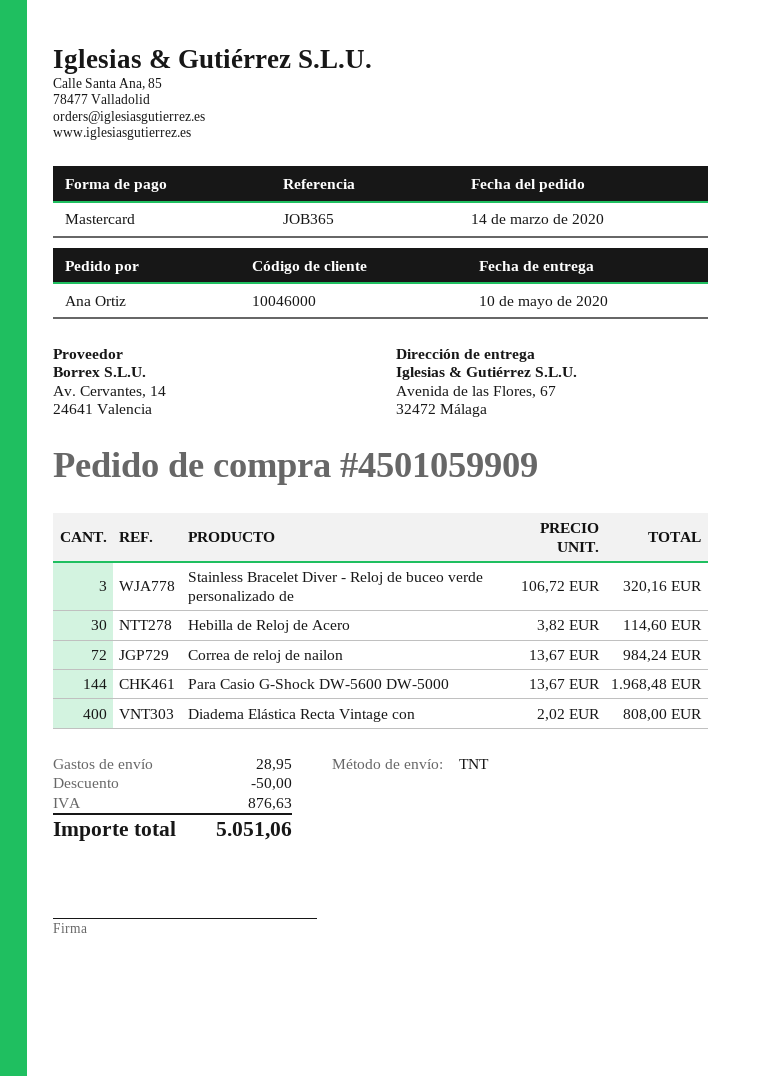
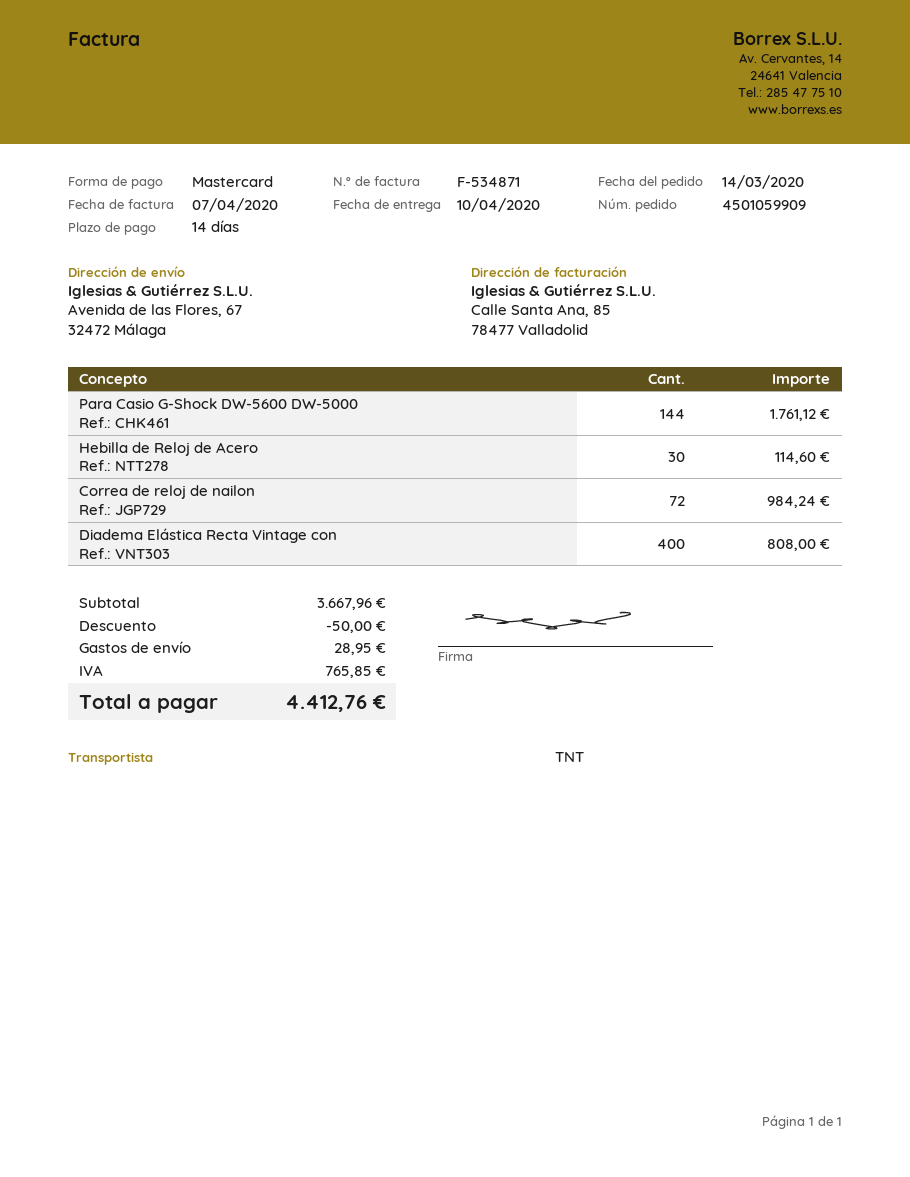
delivery date: 2020-05-10 -> 2020-04-10
Stainless Bracelet Diver - Reloj de buceo verde personalizado de: 3 for 320.16 -> none
Para Casio G-Shock DW-5600 DW-5000: 144 for 1968.48 -> 144 for 1761.12
tax: 876.63 -> 765.85
total: 5051.06 -> 4412.76

